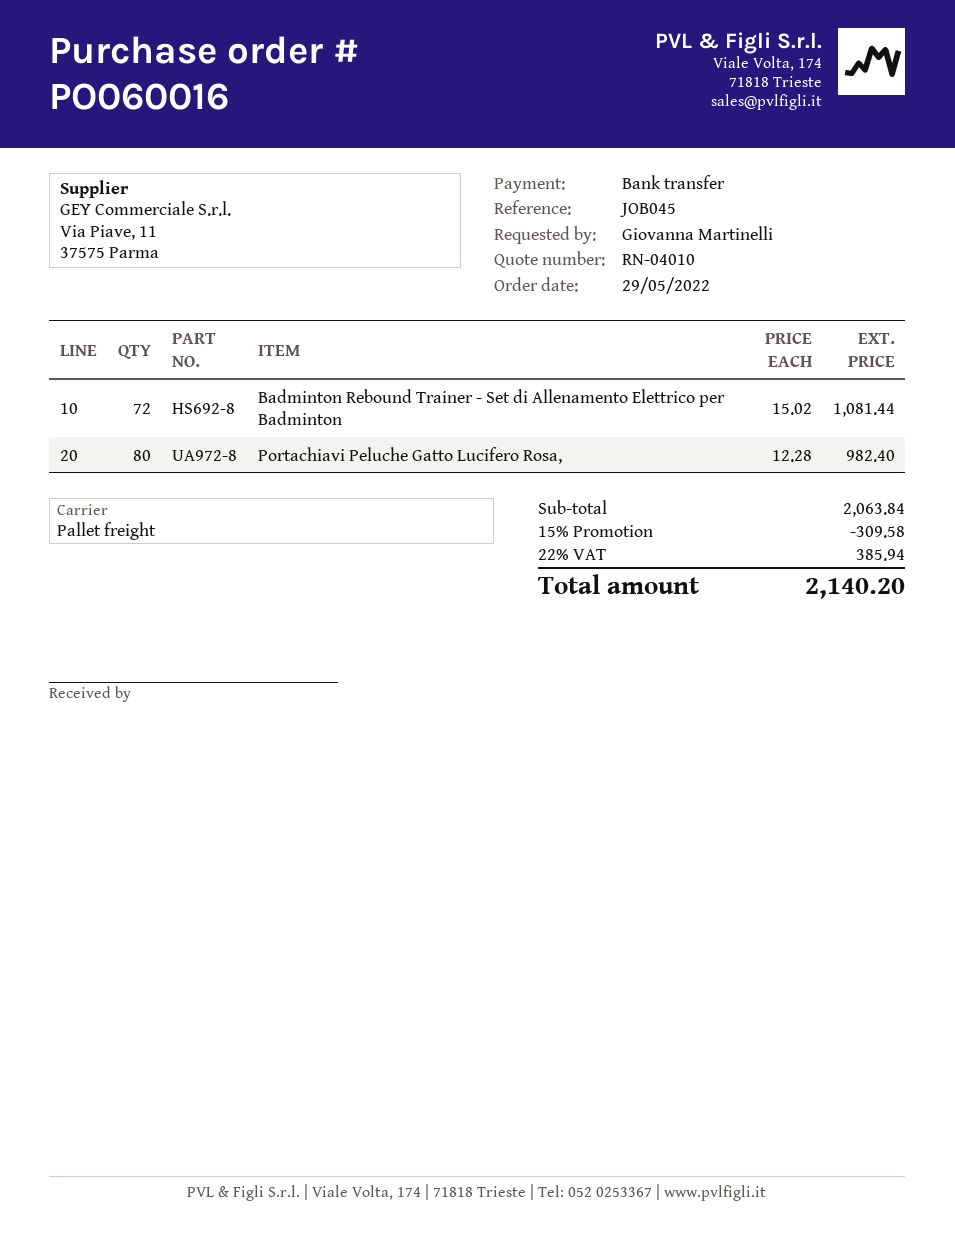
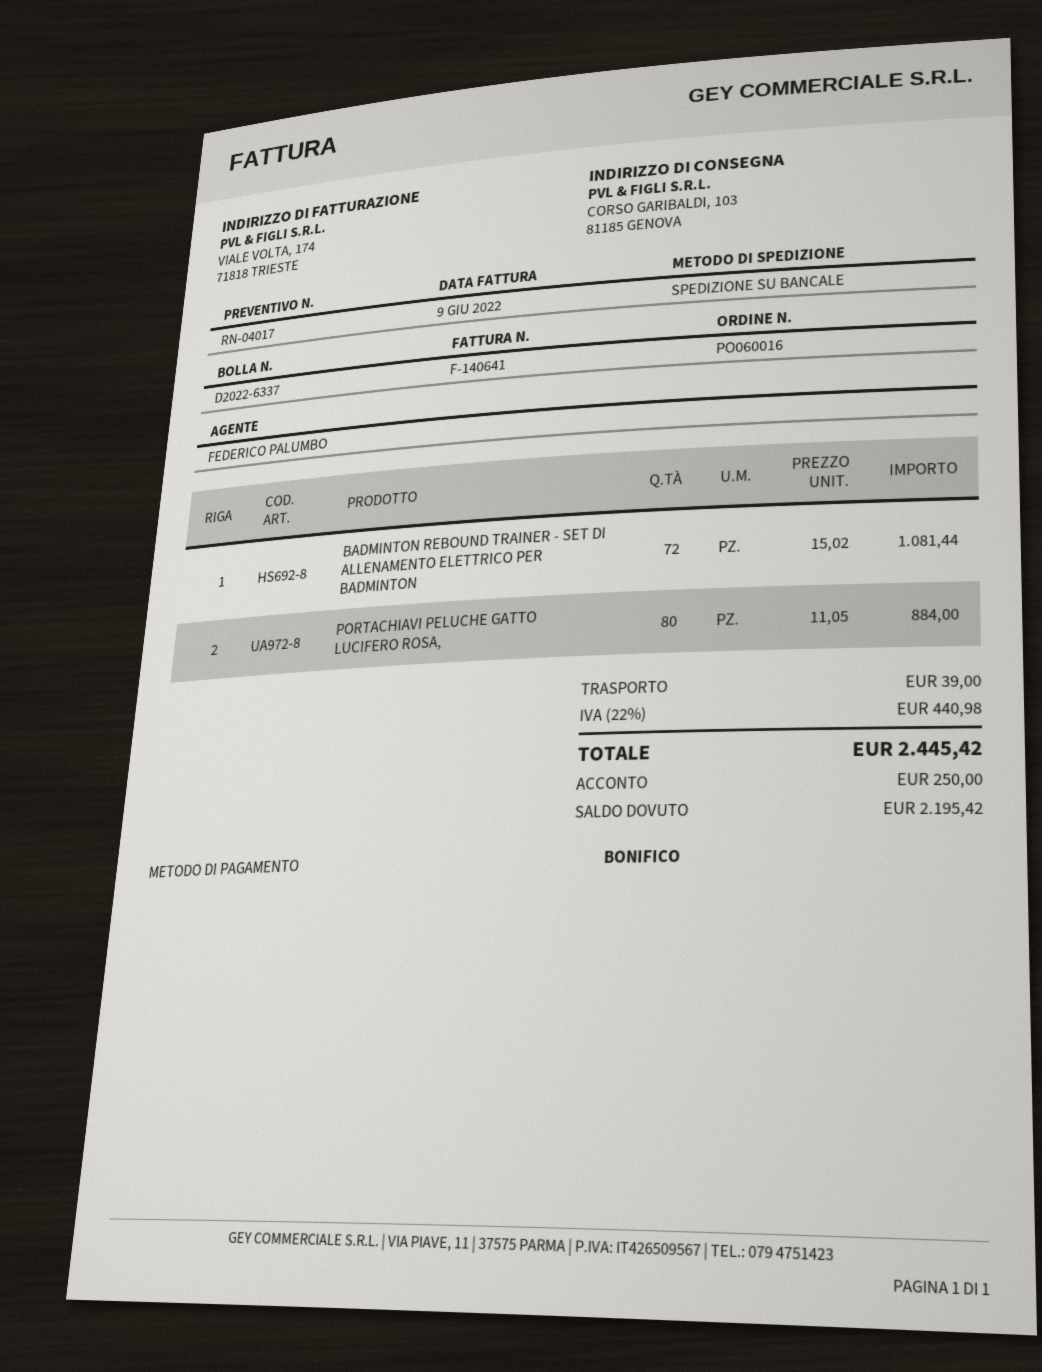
quote number: RN-04010 -> RN-04017
Portachiavi Peluche Gatto Lucifero Rosa,: 80 x 12.28 = 982.40 -> 80 x 11.05 = 884.00
discount: 15% = 309.58 -> none
shipping: none -> 39.00
tax: 22% = 385.94 -> 22% = 440.98
total: 2140.20 -> 2445.42

